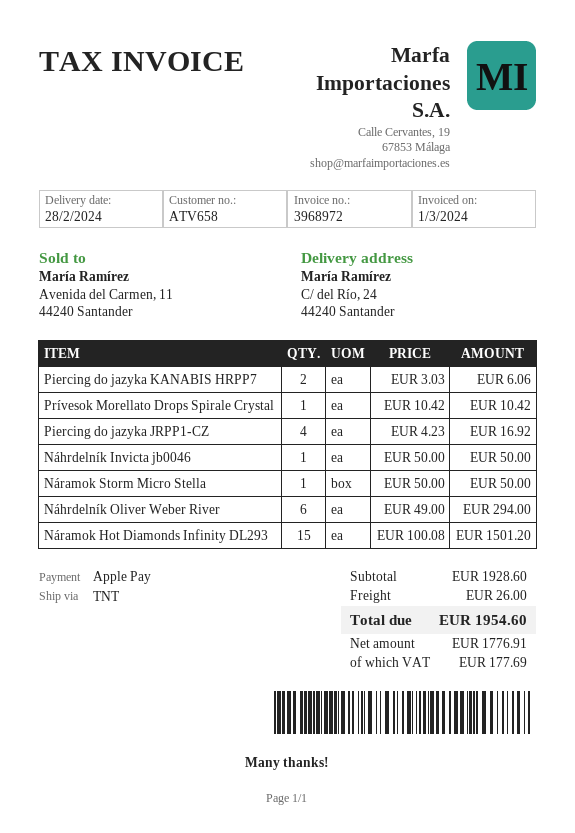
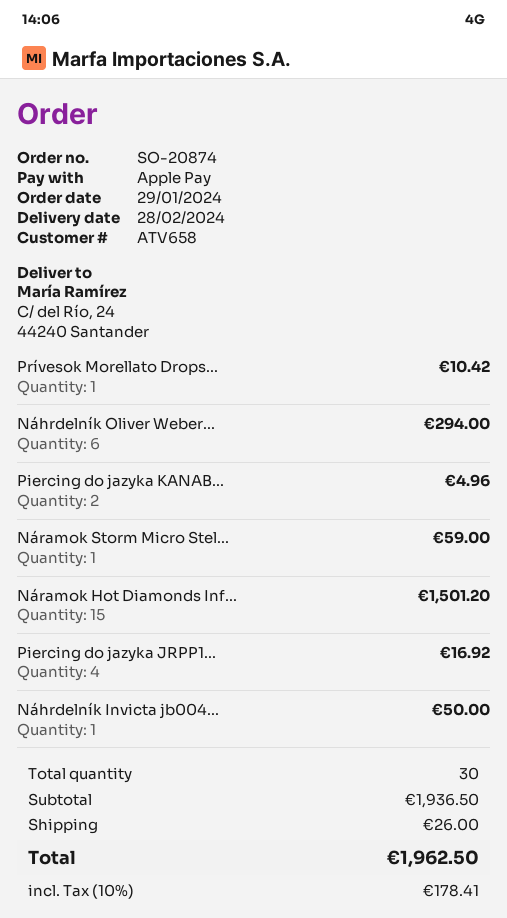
Piercing do jazyka KANABIS HRPP7: 2 for 6.06 -> 2 for 4.96
Náramok Storm Micro Stella: 1 for 50.00 -> 1 for 59.00
subtotal: 1928.60 -> 1936.50
tax: 177.69 -> 178.41
total: 1954.60 -> 1962.50

